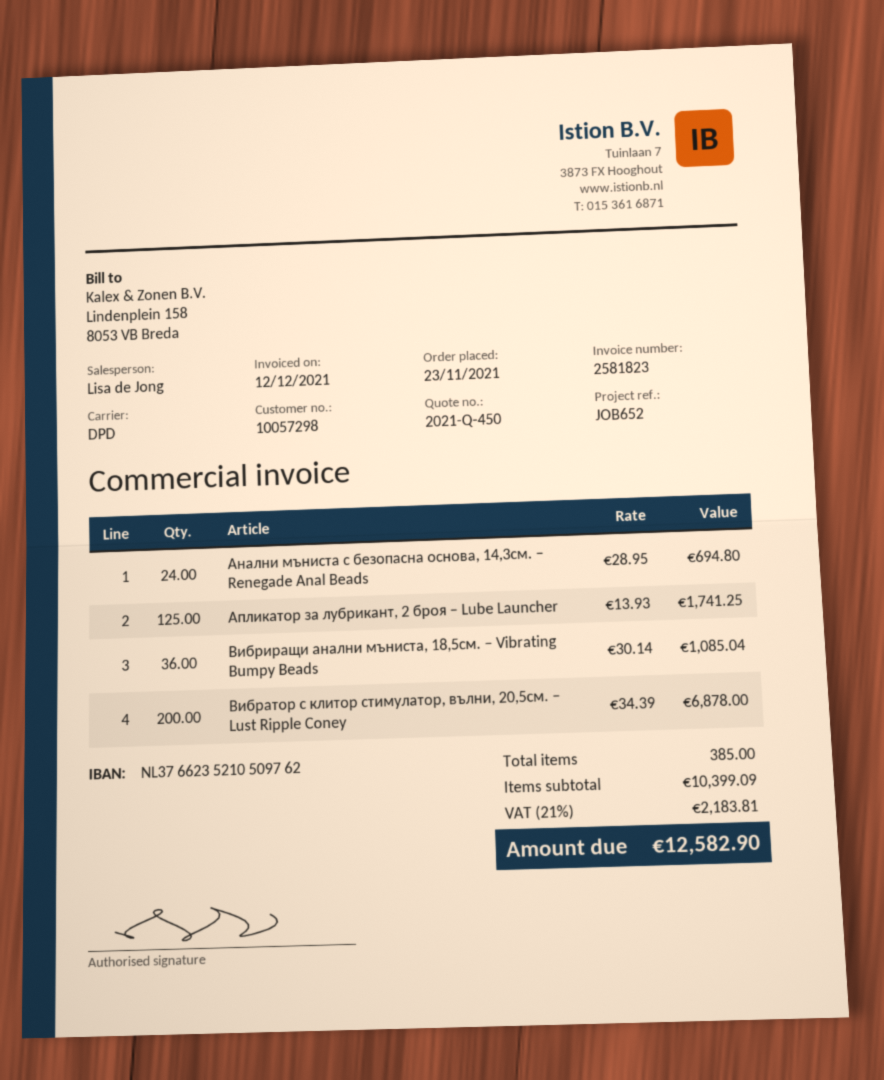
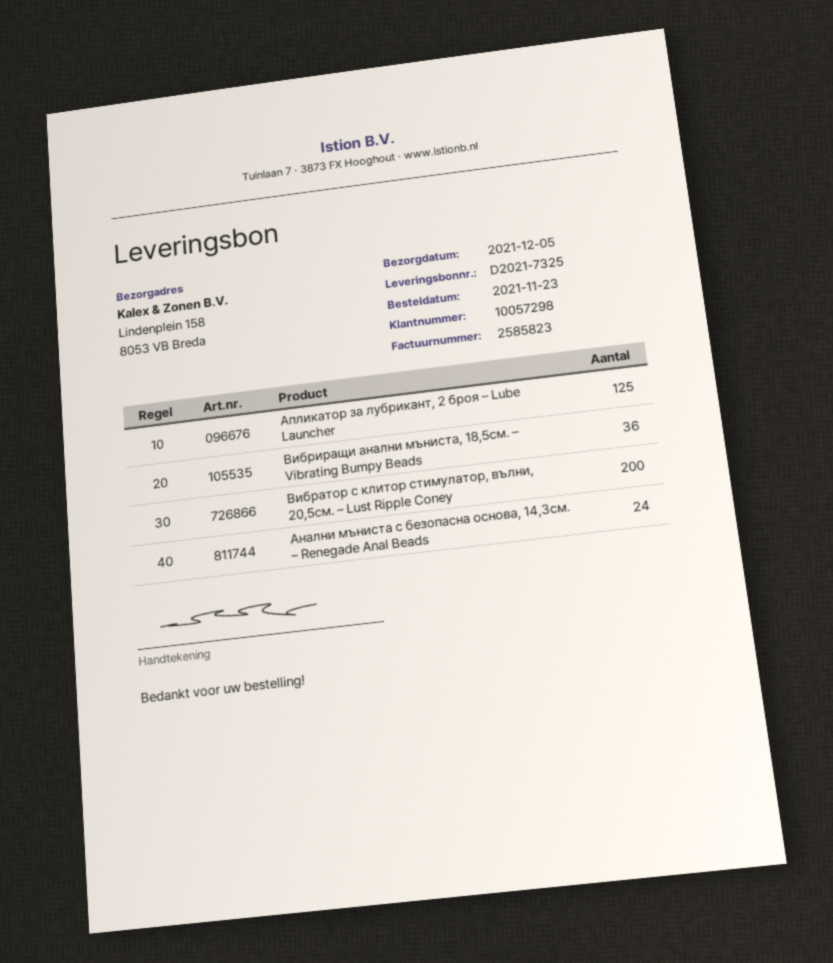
invoice number: 2581823 -> 2585823

